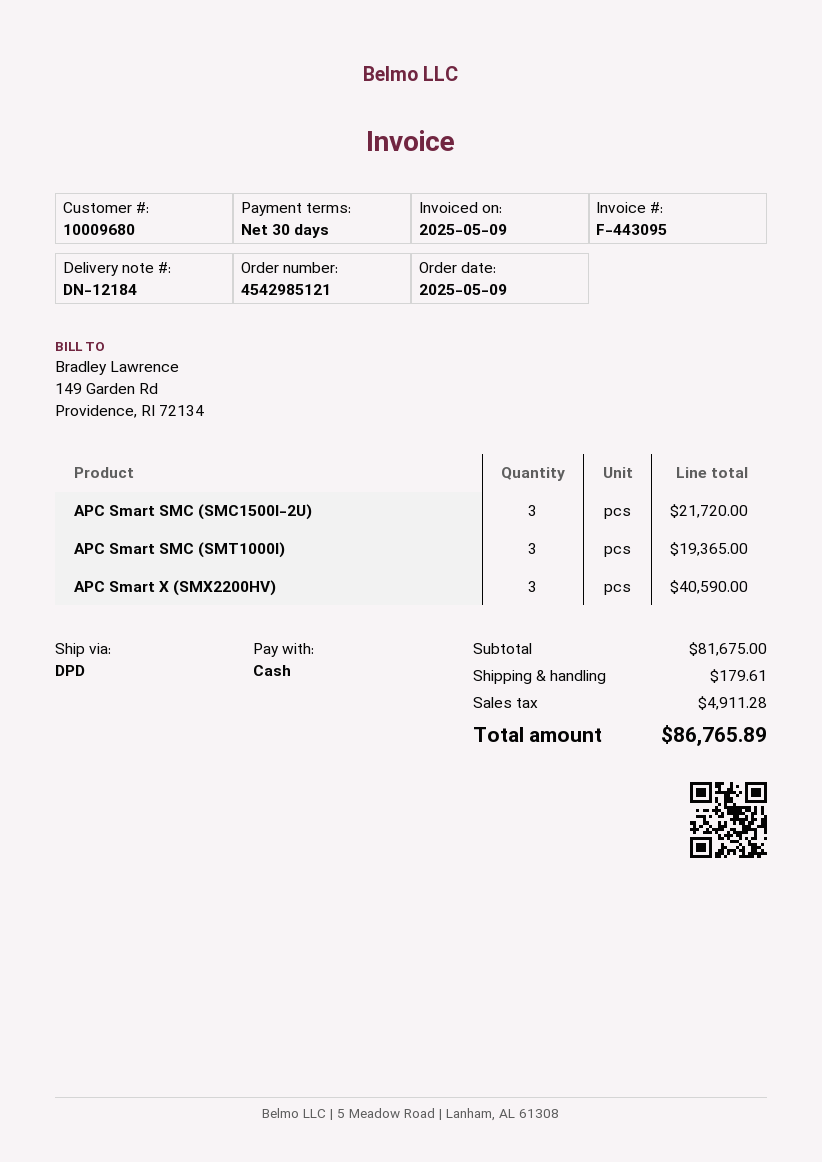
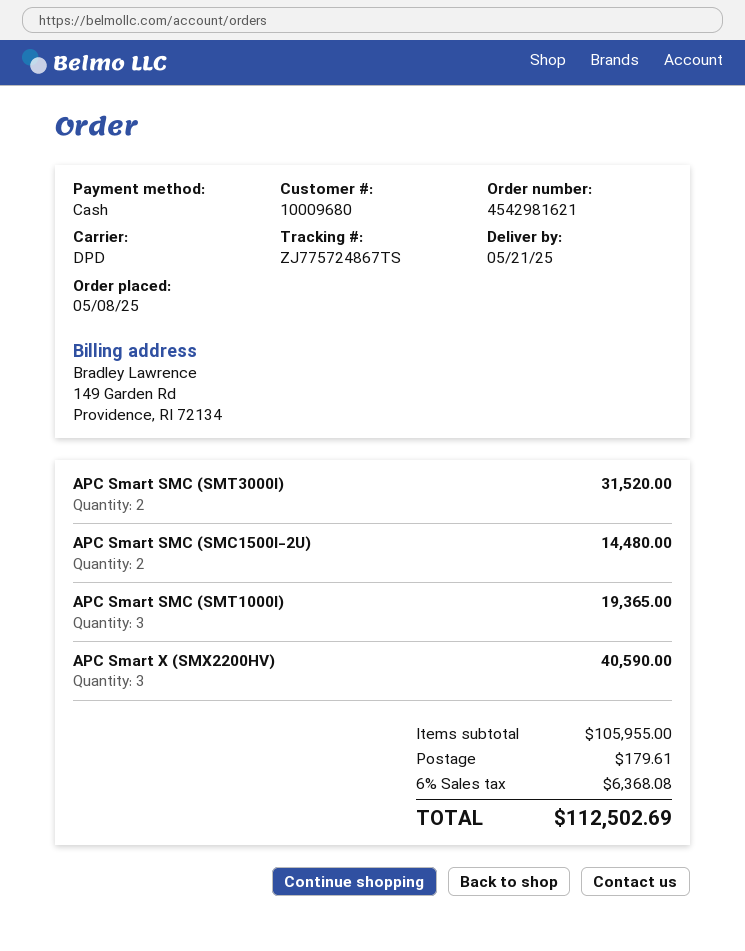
order number: 4542985121 -> 4542981621
order date: 2025-05-09 -> 2025-05-08
APC Smart SMC (SMC1500I-2U): 3 for 21720.00 -> 2 for 14480.00
APC Smart SMC (SMT3000I): none -> 2 for 31520.00
subtotal: 81675.00 -> 105955.00
tax: 4911.28 -> 6368.08
total: 86765.89 -> 112502.69

